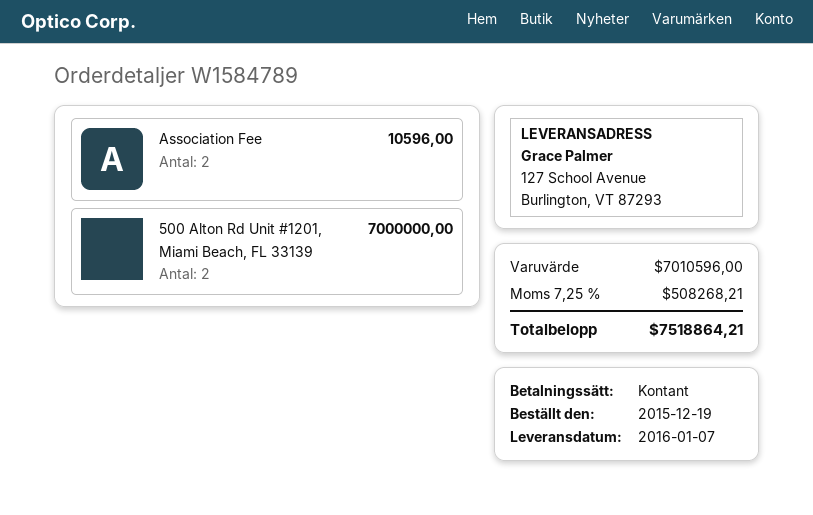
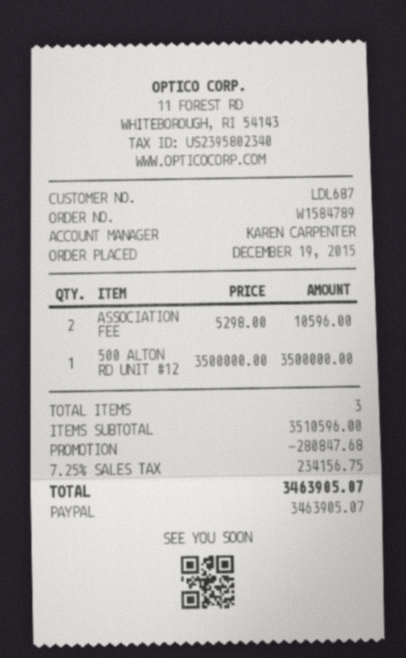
payment method: cash -> PayPal
500 Alton Rd Unit #1201, Miami Beach, FL 33139: 2 for 7000000.00 -> 1 for 3500000.00
subtotal: 7010596.00 -> 3510596.00
discount: none -> 280847.68
tax: 7.25% = 508268.21 -> 7.25% = 234156.75
total: 7518864.21 -> 3463905.07

